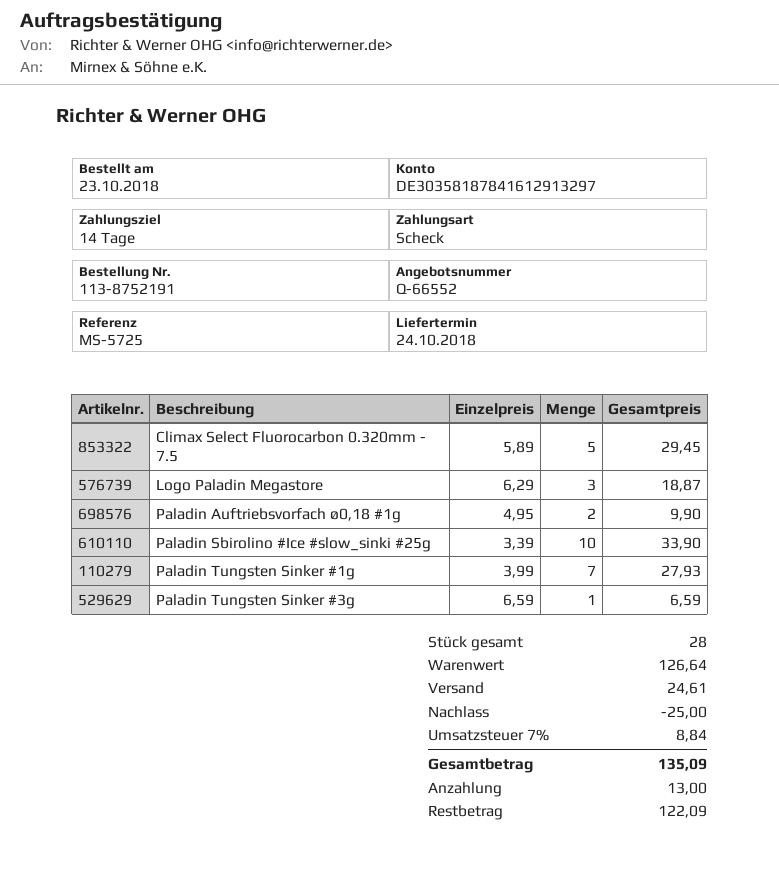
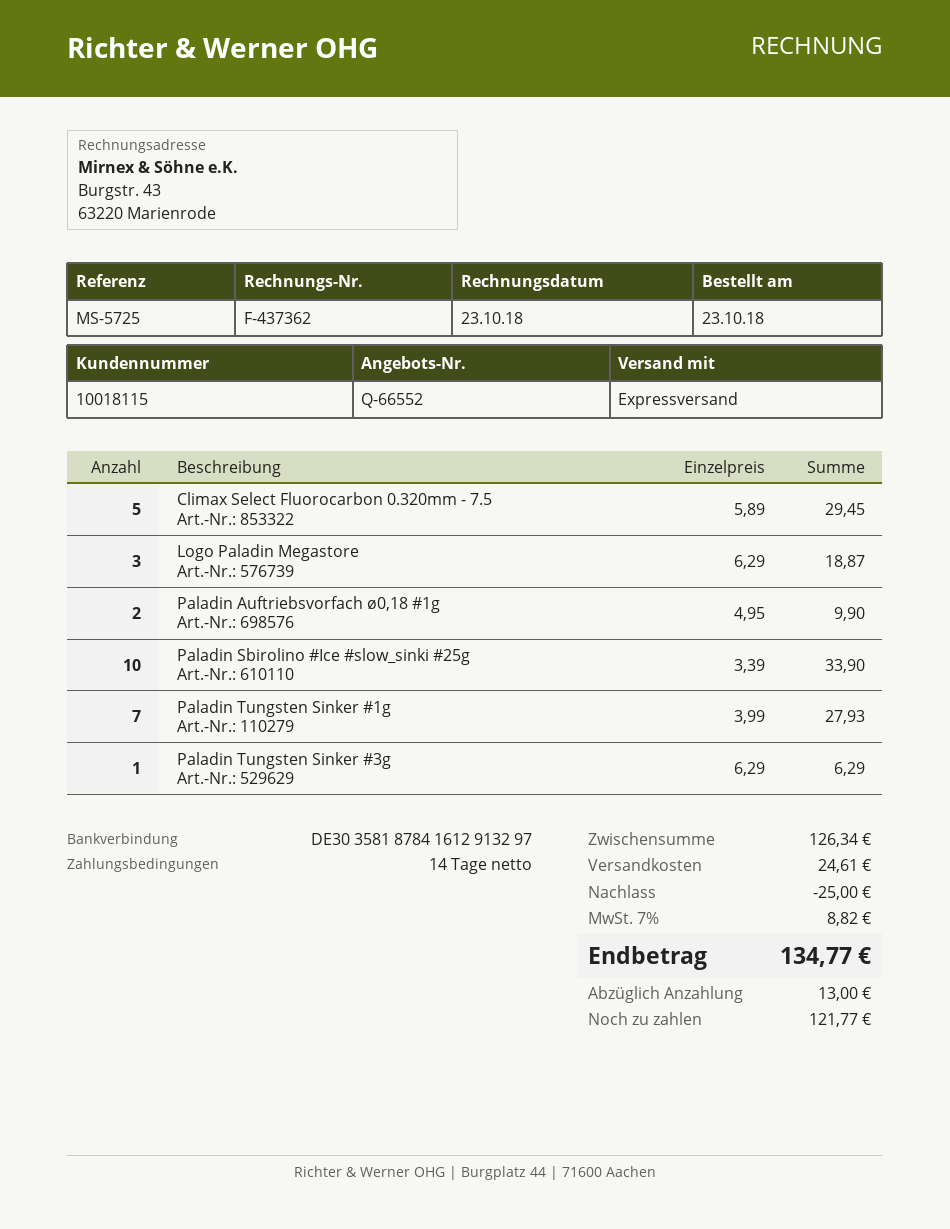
Paladin Tungsten Sinker #3g: 1 x 6.59 = 6.59 -> 1 x 6.29 = 6.29
subtotal: 126.64 -> 126.34
tax: 7% = 8.84 -> 7% = 8.82
total: 135.09 -> 134.77
balance: 122.09 -> 121.77

